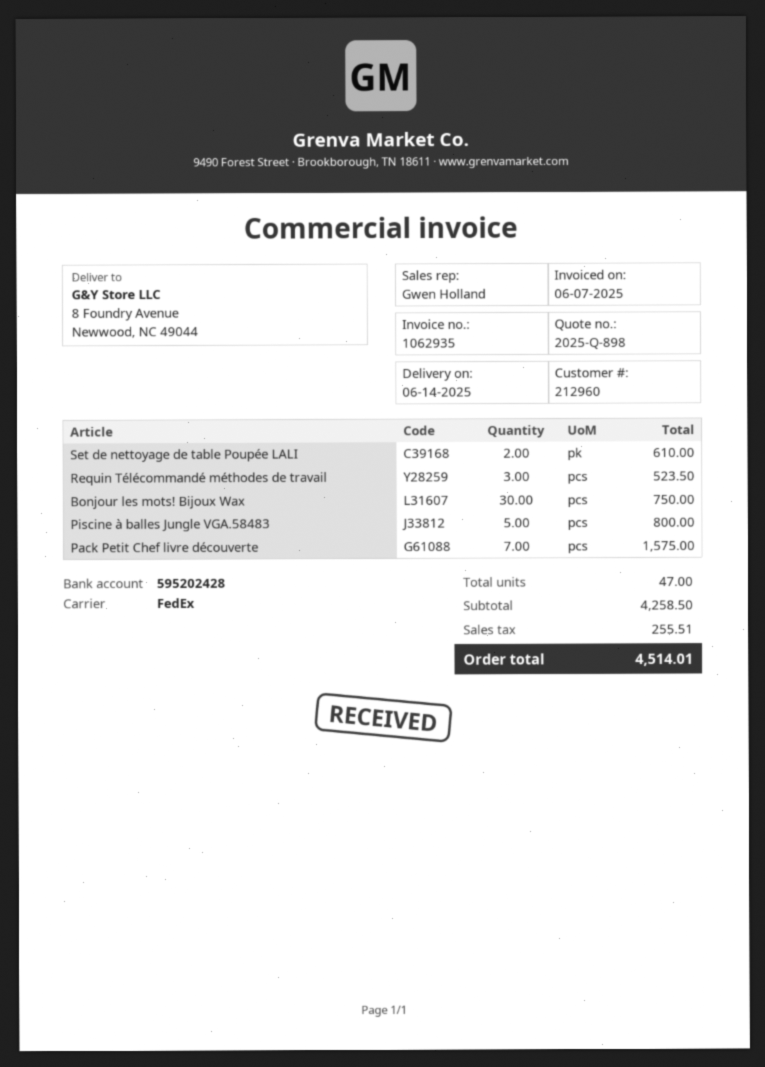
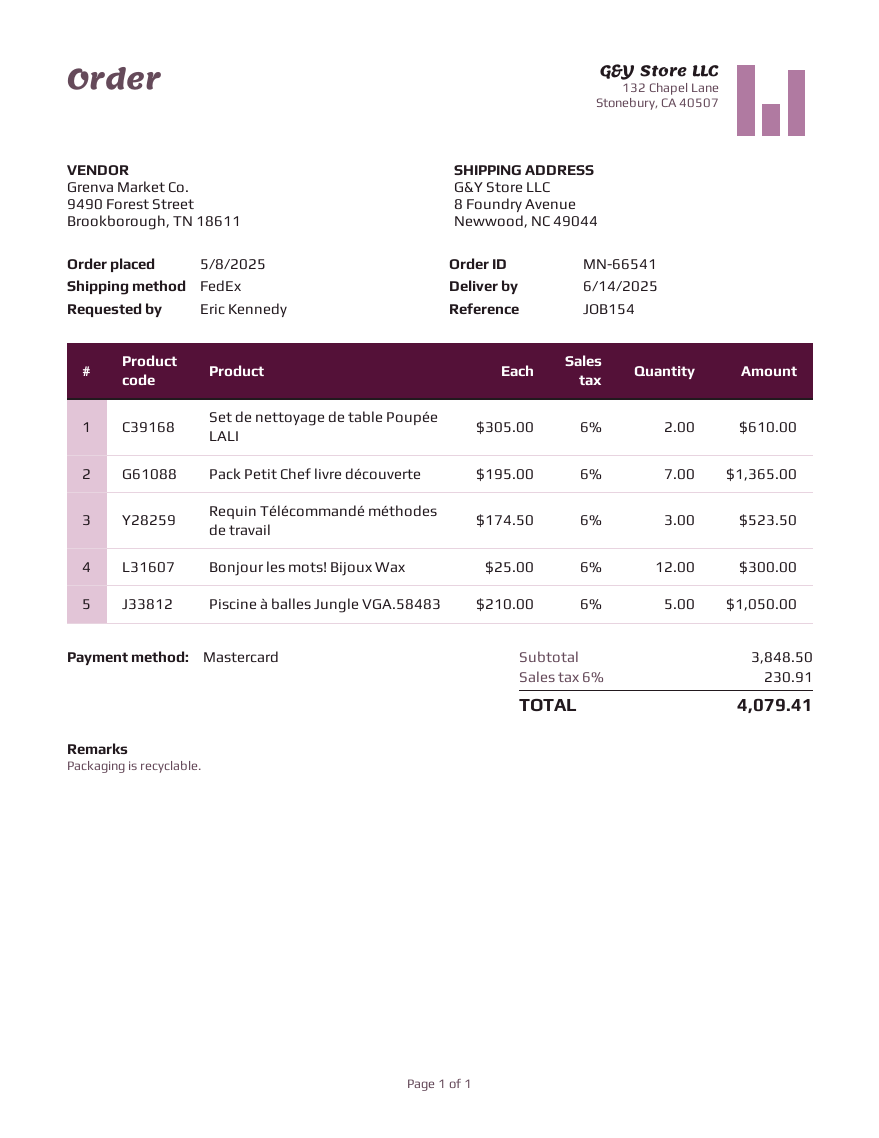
Bonjour les mots! Bijoux Wax: 30 for 750.00 -> 12 for 300.00
Piscine à balles Jungle VGA.58483: 5 for 800.00 -> 5 for 1050.00
Pack Petit Chef livre découverte: 7 for 1575.00 -> 7 for 1365.00
subtotal: 4258.50 -> 3848.50
tax: 255.51 -> 230.91
total: 4514.01 -> 4079.41

